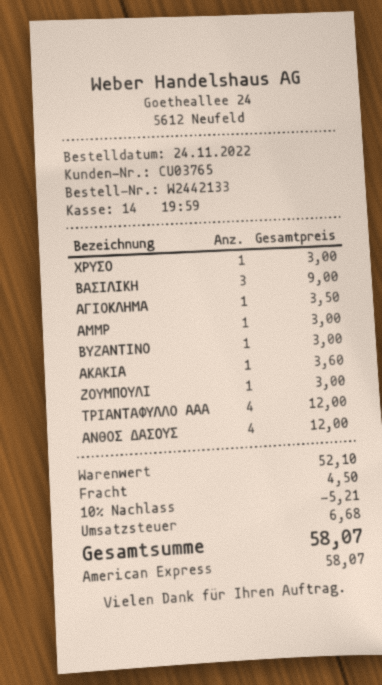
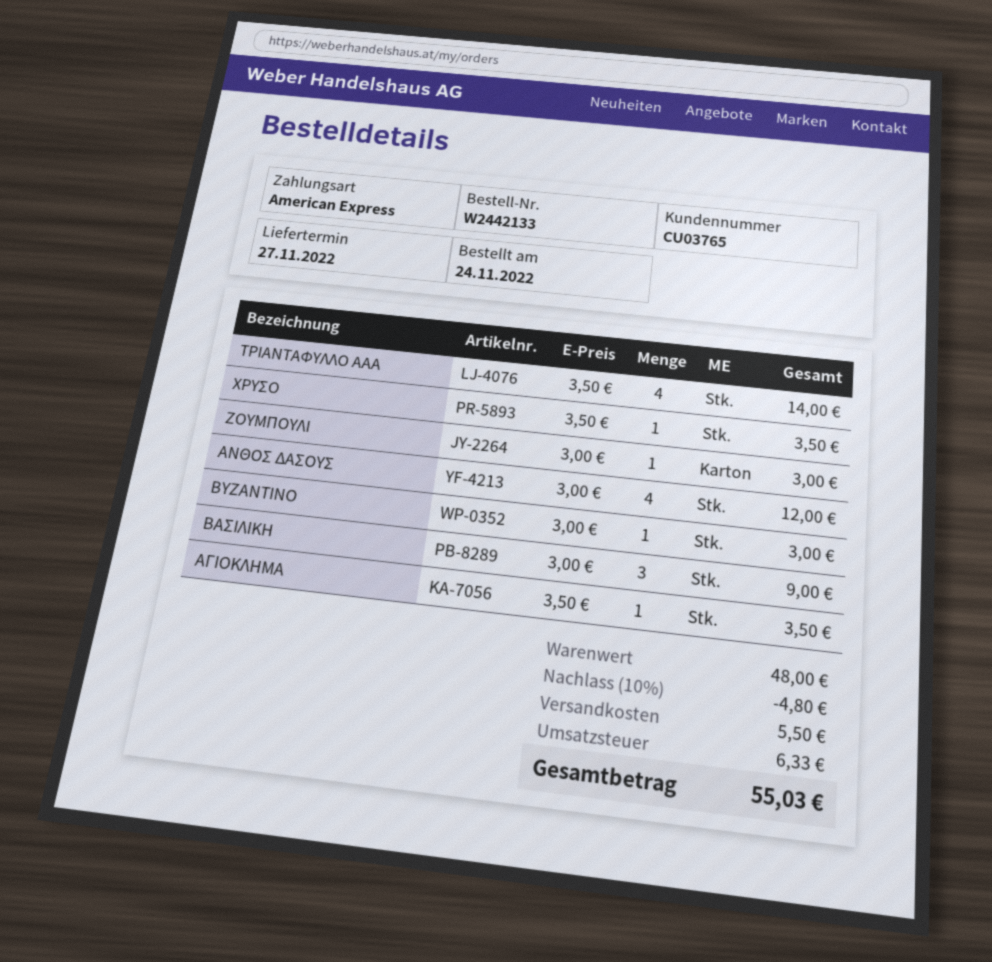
ΧΡΥΣΟ: 1 for 3.00 -> 1 for 3.50
ΑΜΜΡ: 1 for 3.00 -> none
ΑΚΑΚΙΑ: 1 for 3.60 -> none
ΤΡΙΑΝΤΑΦΥΛΛΟ ΑΑΑ: 4 for 12.00 -> 4 for 14.00
subtotal: 52.10 -> 48.00
discount: 10% = 5.21 -> 10% = 4.80
shipping: 4.50 -> 5.50
tax: 6.68 -> 6.33
total: 58.07 -> 55.03

